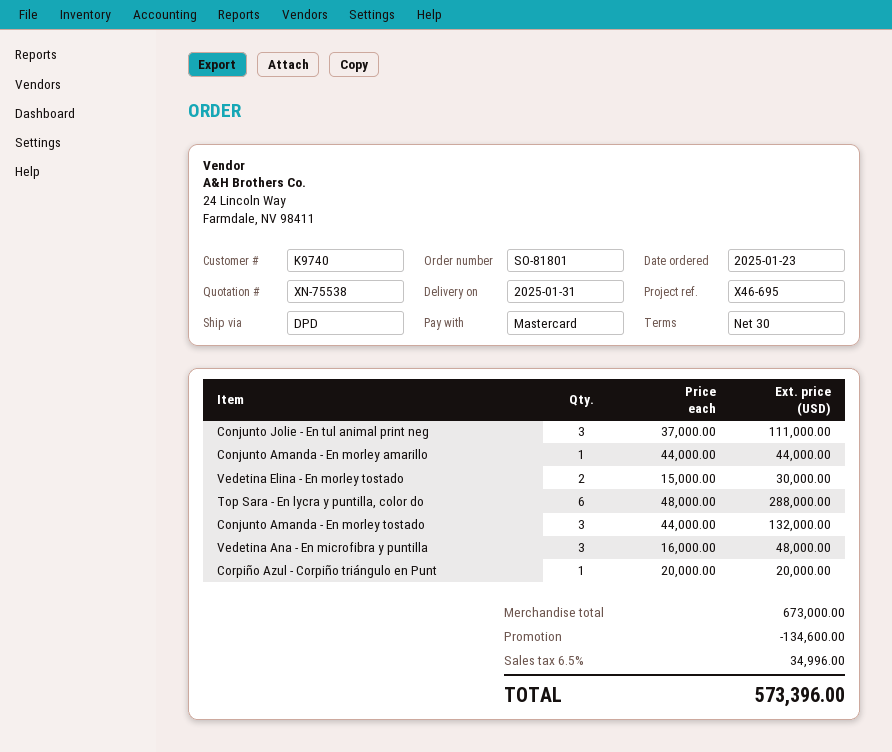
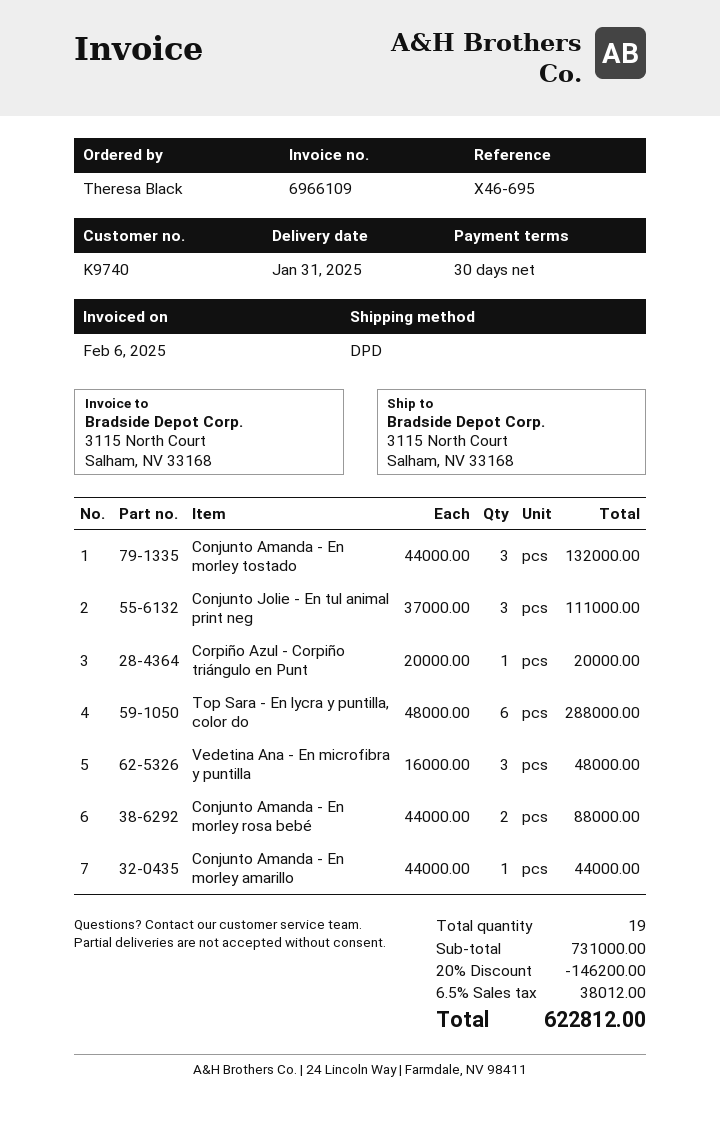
Vedetina Elina - En morley tostado: 2 x 15000.00 = 30000.00 -> none
Conjunto Amanda - En morley rosa bebé: none -> 2 x 44000.00 = 88000.00
subtotal: 673000.00 -> 731000.00
discount: 134600.00 -> 146200.00
tax: 6.5% = 34996.00 -> 6.5% = 38012.00
total: 573396.00 -> 622812.00

